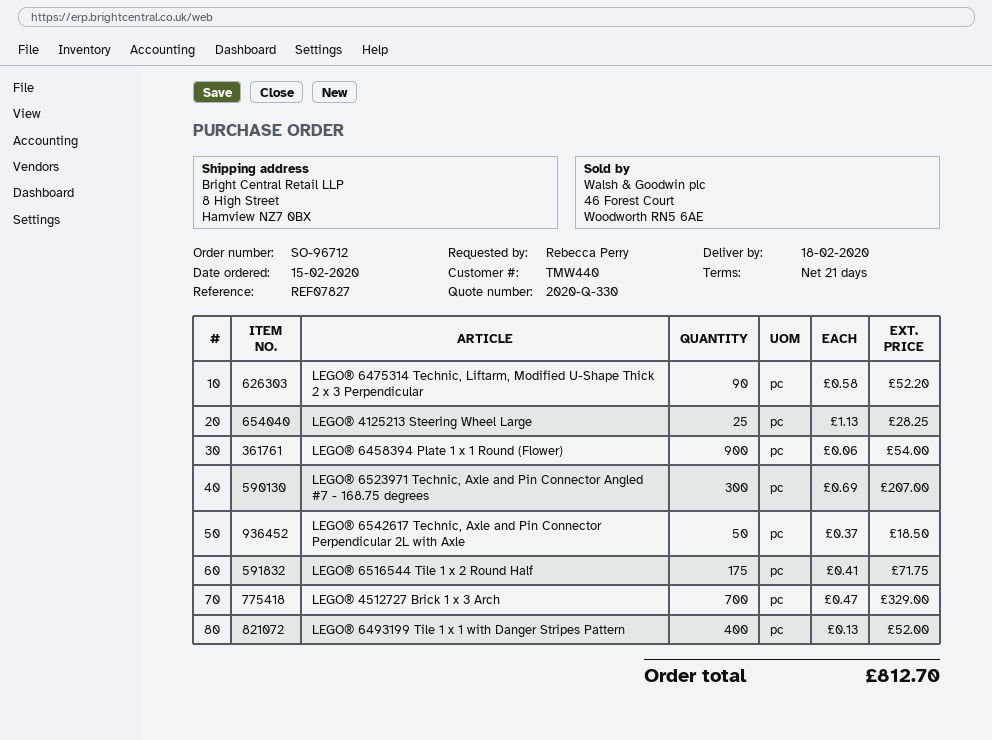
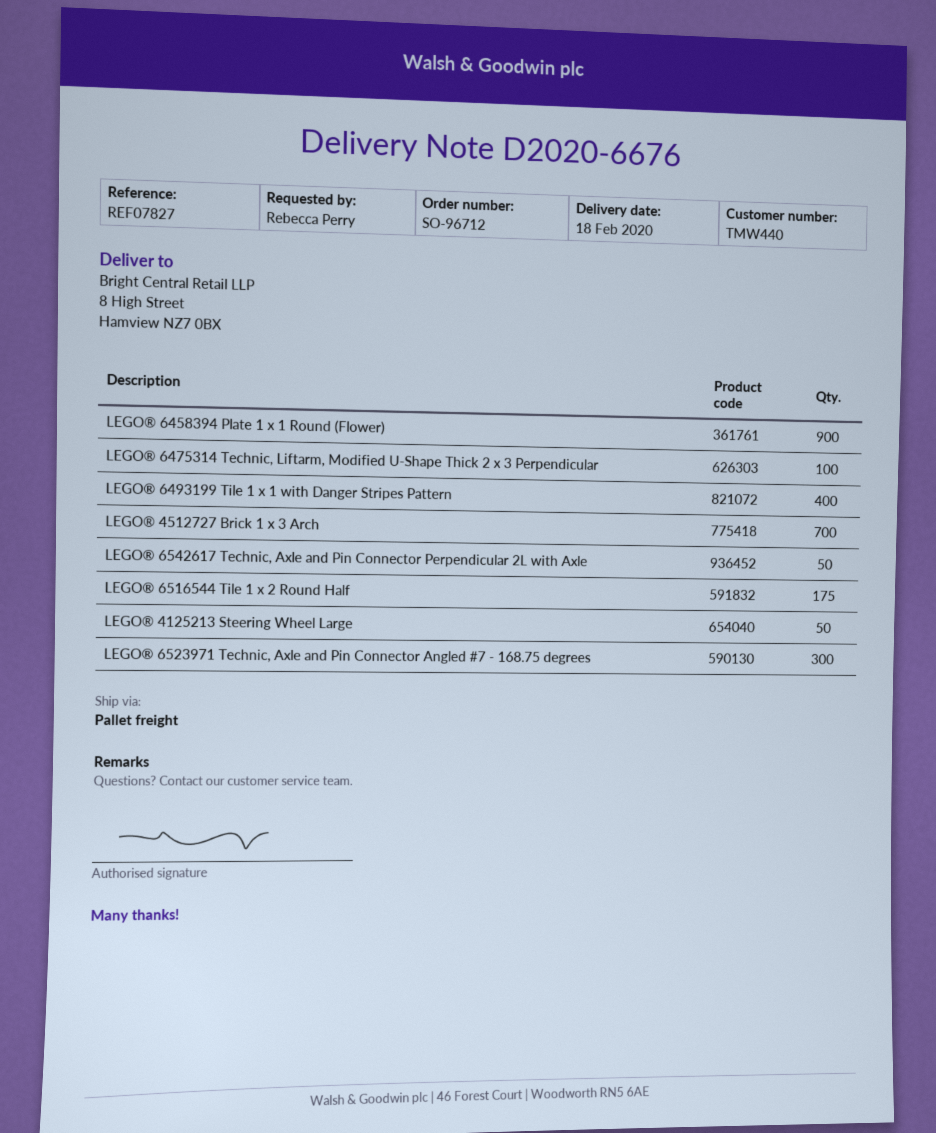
LEGO® 6475314 Technic, Liftarm, Modified U-Shape Thick 2 x 3 Perpendicular: 90 -> 100
LEGO® 4125213 Steering Wheel Large: 25 -> 50

